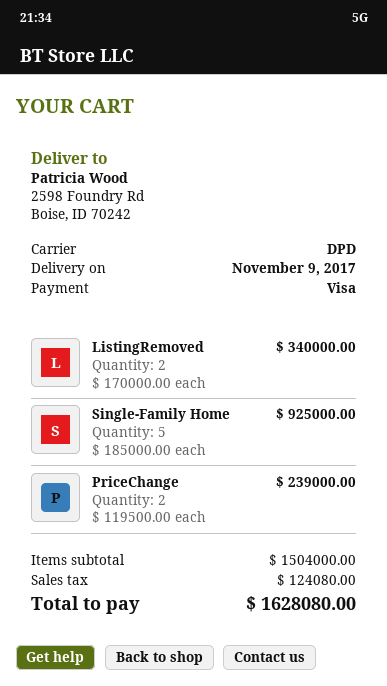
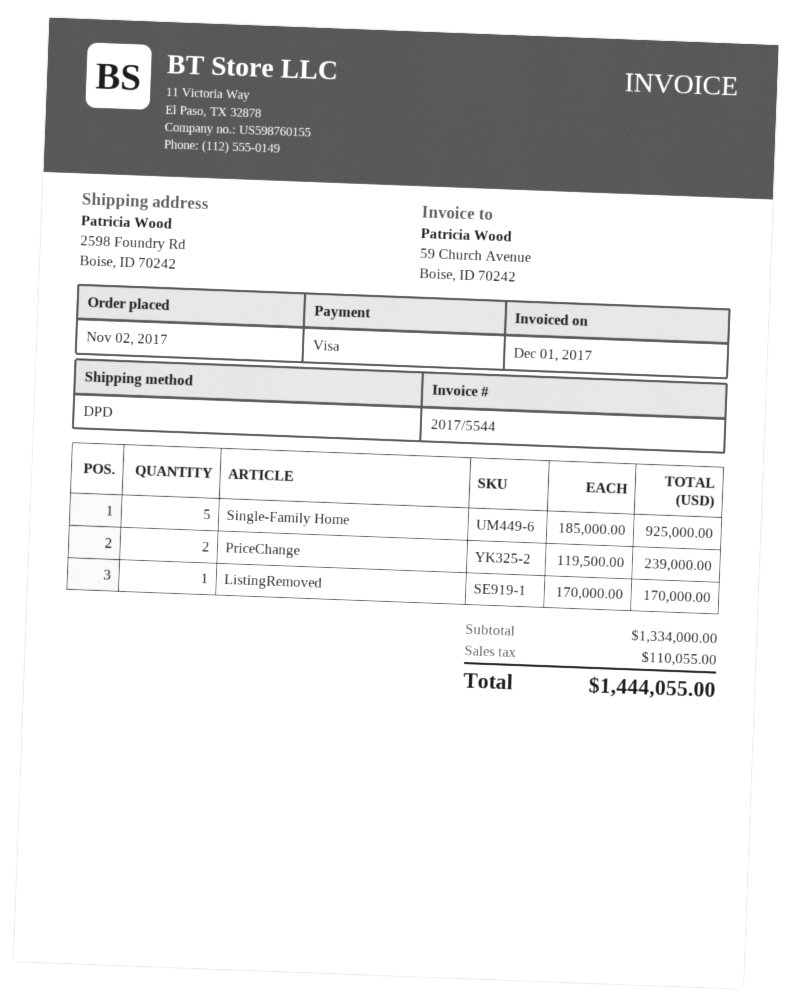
ListingRemoved: 2 x 170000.00 = 340000.00 -> 1 x 170000.00 = 170000.00
subtotal: 1504000.00 -> 1334000.00
tax: 124080.00 -> 110055.00
total: 1628080.00 -> 1444055.00

